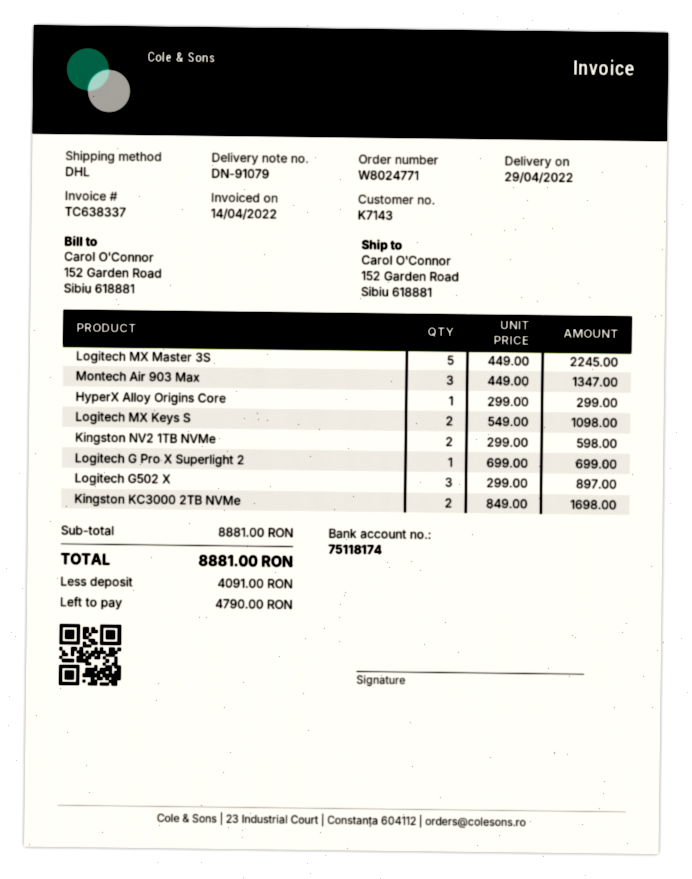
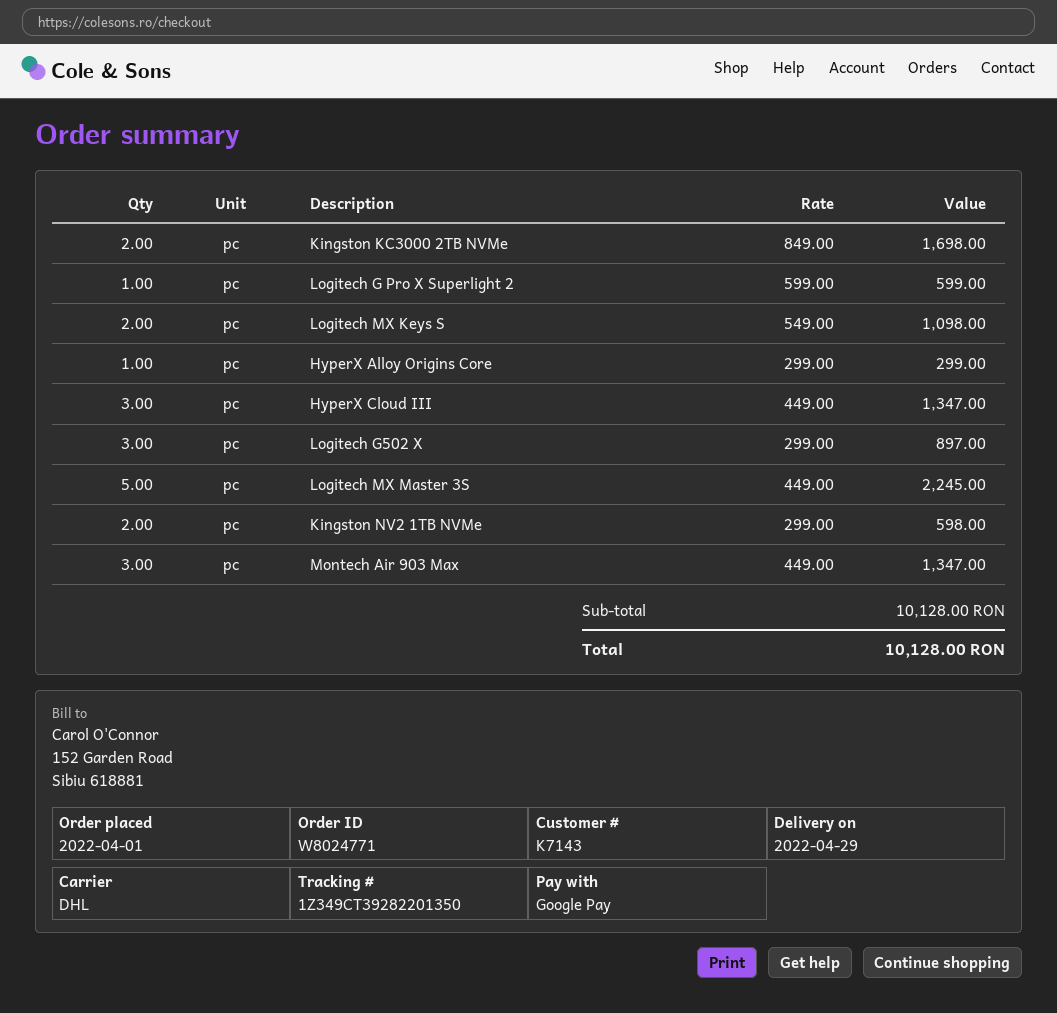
Logitech G Pro X Superlight 2: 1 x 699.00 = 699.00 -> 1 x 599.00 = 599.00
HyperX Cloud III: none -> 3 x 449.00 = 1347.00
subtotal: 8881.00 -> 10128.00
total: 8881.00 -> 10128.00

